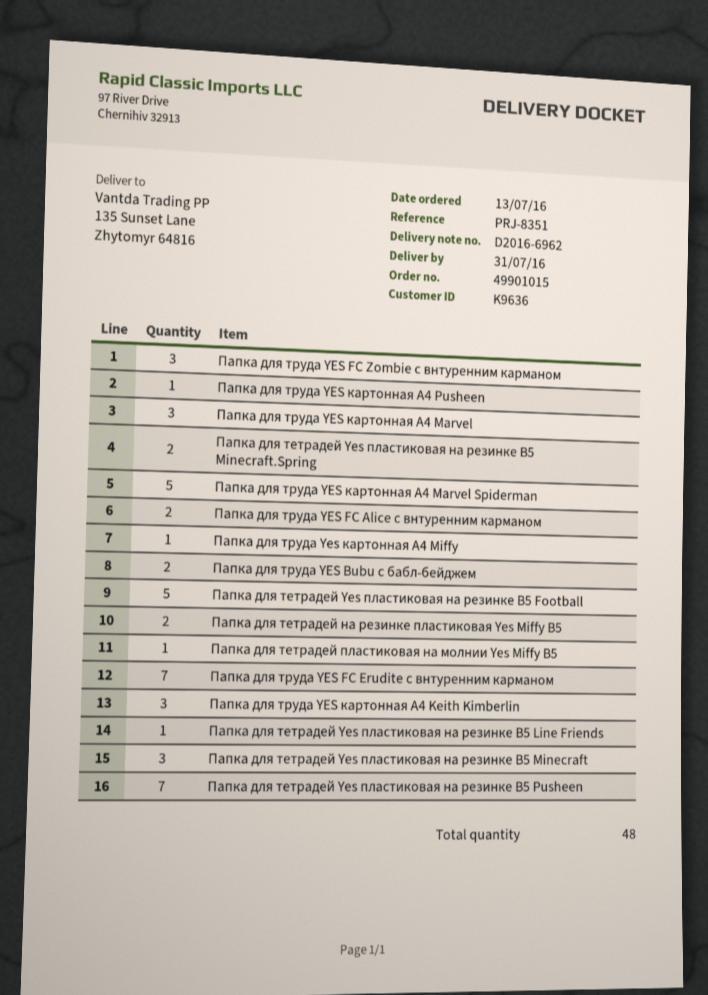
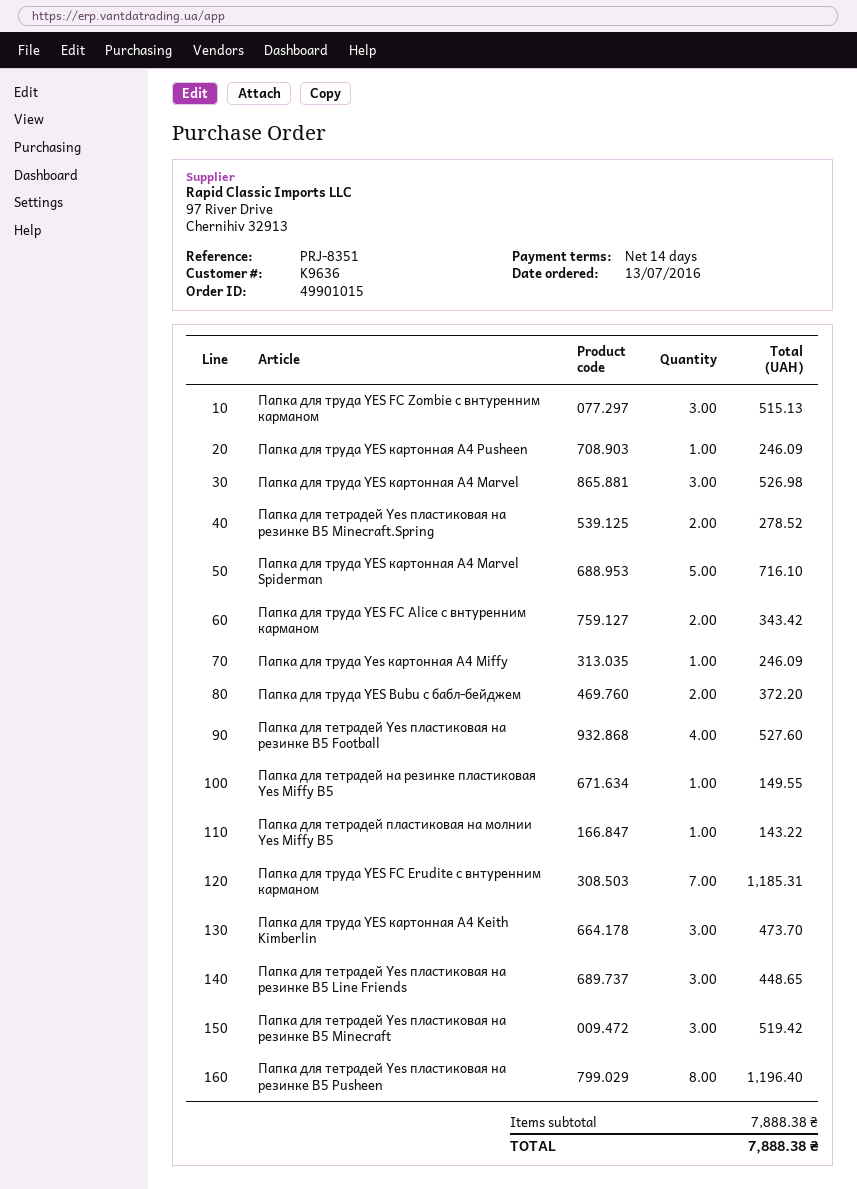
Папка для тетрадей Yes пластиковая на резинке В5 Football: 5 -> 4
Папка для тетрадей на резинке пластиковая Yes Miffy В5: 2 -> 1
Папка для тетрадей Yes пластиковая на резинке В5 Line Friends: 1 -> 3
Папка для тетрадей Yes пластиковая на резинке В5 Pusheen: 7 -> 8

